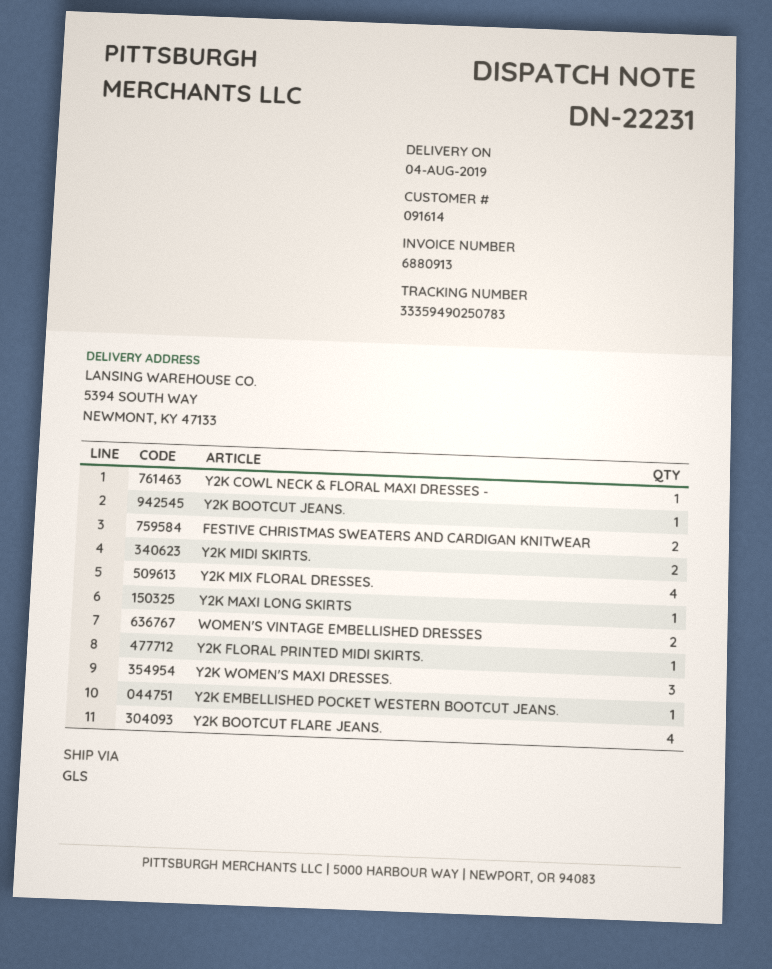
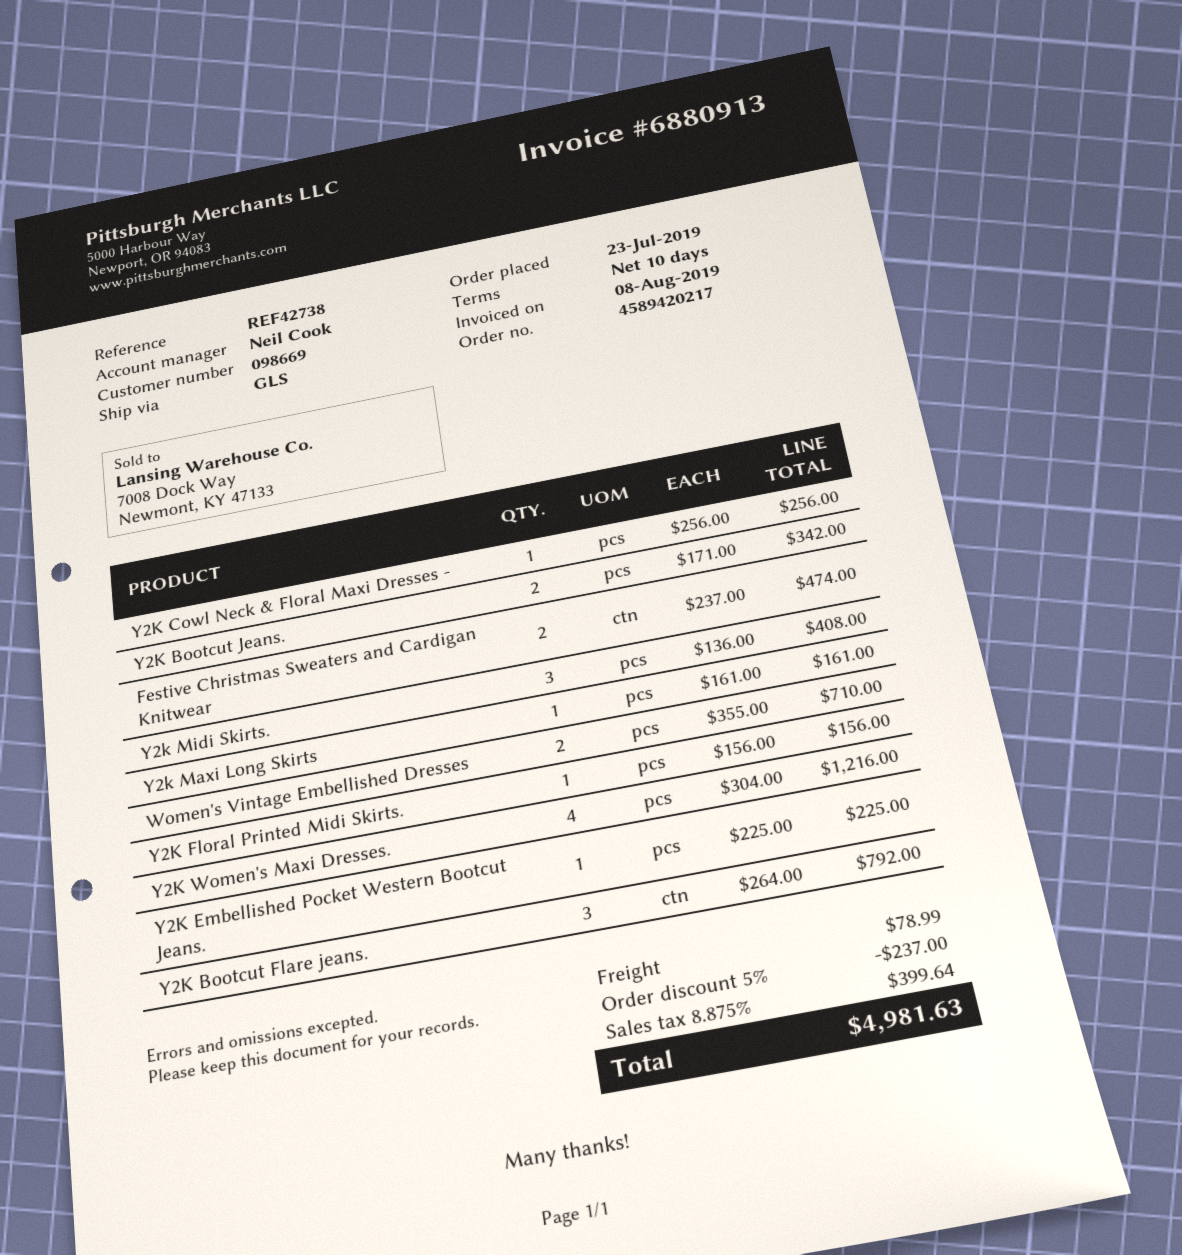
customer number: 091614 -> 098669
Y2K BOOTCUT JEANS.: 1 -> 2
Y2K MIDI SKIRTS.: 2 -> 3
Y2K MIX FLORAL DRESSES.: 4 -> none
Y2K WOMEN'S MAXI DRESSES.: 3 -> 4
Y2K BOOTCUT FLARE JEANS.: 4 -> 3

